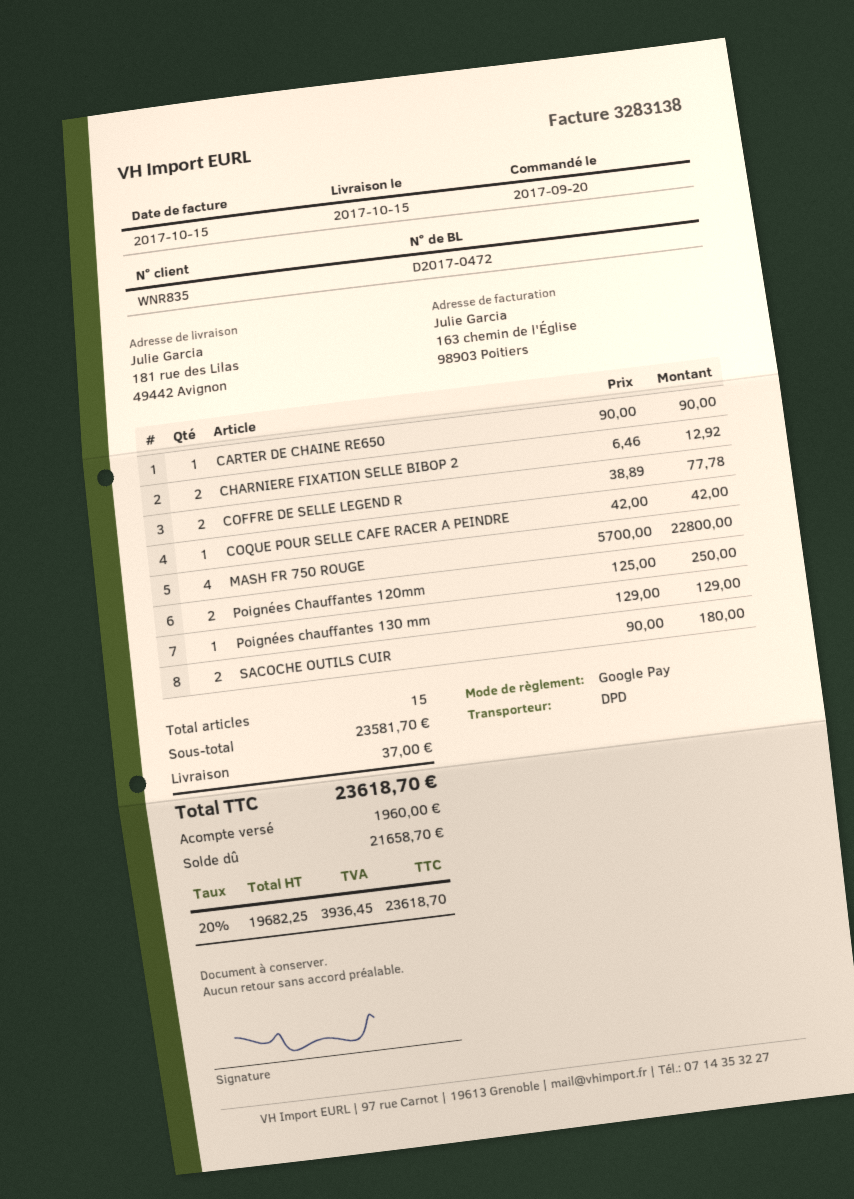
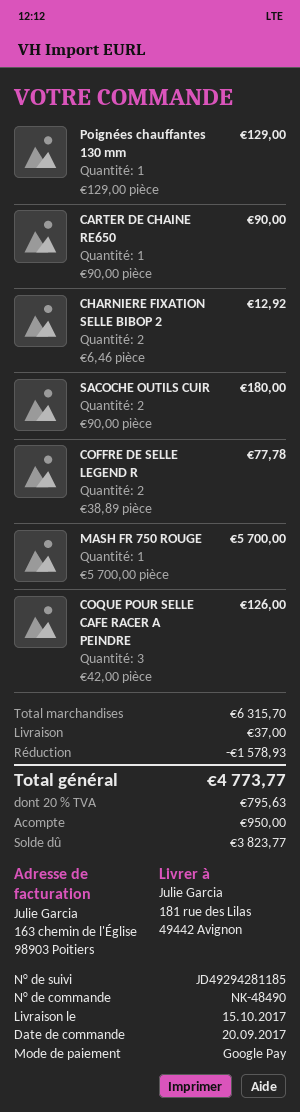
COQUE POUR SELLE CAFE RACER A PEINDRE: 1 x 42.00 = 42.00 -> 3 x 42.00 = 126.00
MASH FR 750 ROUGE: 4 x 5700.00 = 22800.00 -> 1 x 5700.00 = 5700.00
Poignées Chauffantes 120mm: 2 x 125.00 = 250.00 -> none
subtotal: 23581.70 -> 6315.70
discount: none -> 1578.93
tax: 20% = 3936.45 -> 20% = 795.63
total: 23618.70 -> 4773.77
deposit: 1960.00 -> 950.00
balance: 21658.70 -> 3823.77

